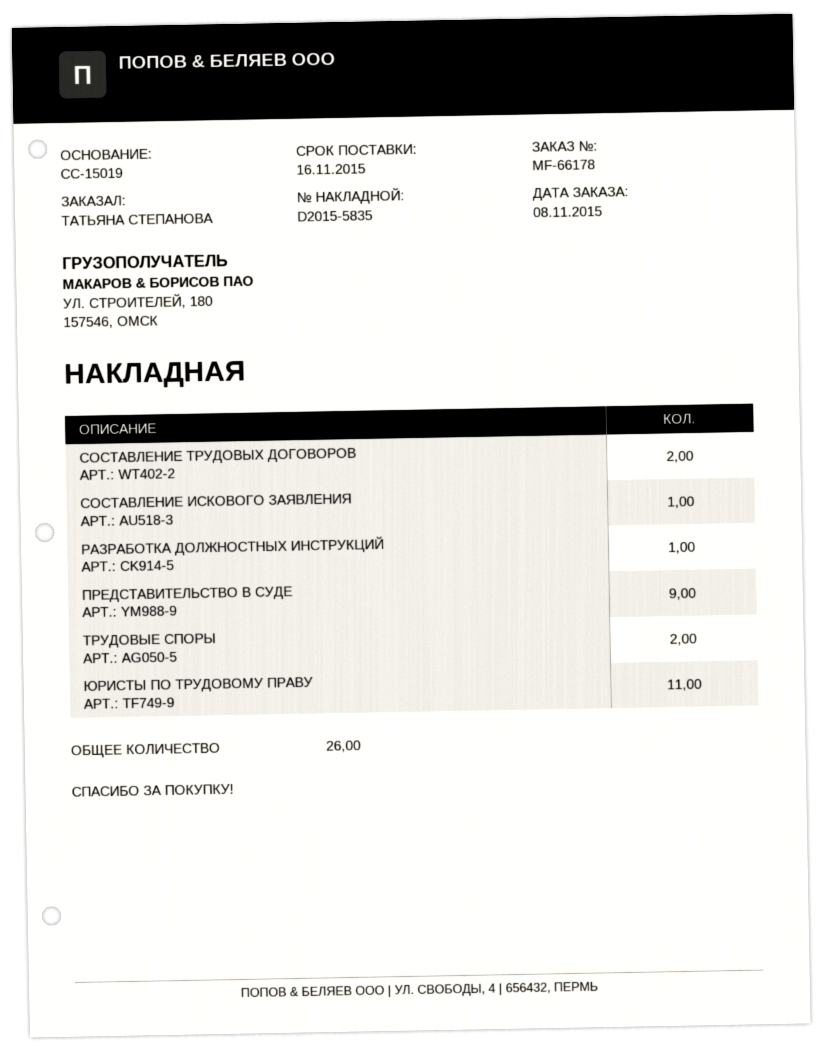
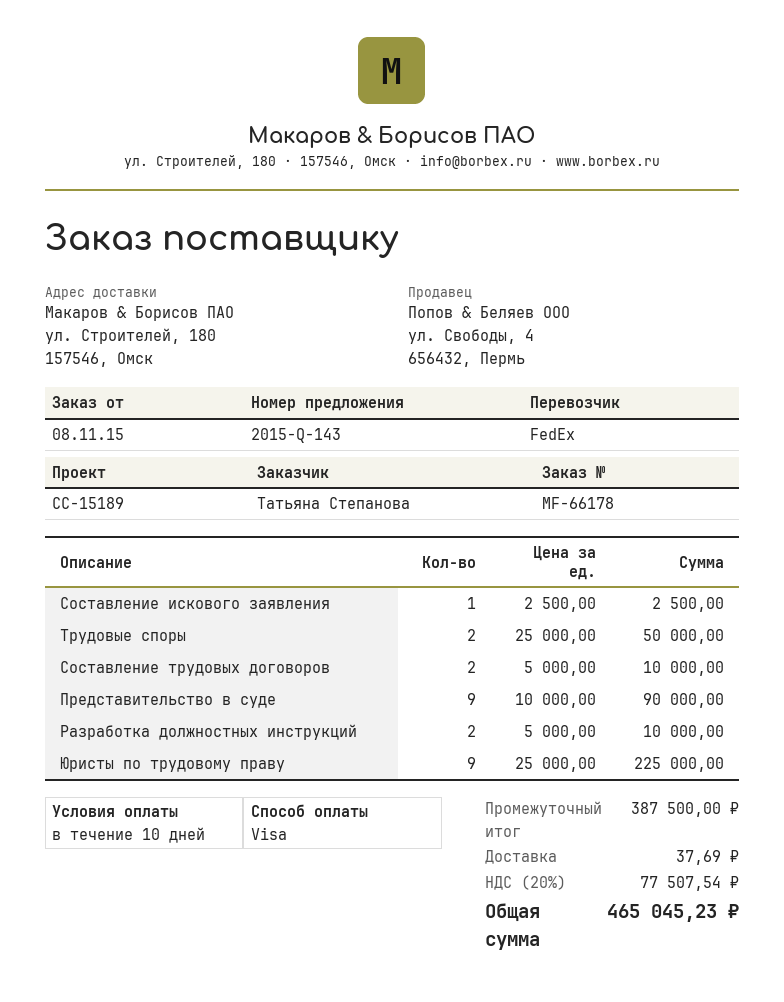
reference: CC-15019 -> CC-15189
РАЗРАБОТКА ДОЛЖНОСТНЫХ ИНСТРУКЦИЙ: 1 -> 2
ЮРИСТЫ ПО ТРУДОВОМУ ПРАВУ: 11 -> 9

